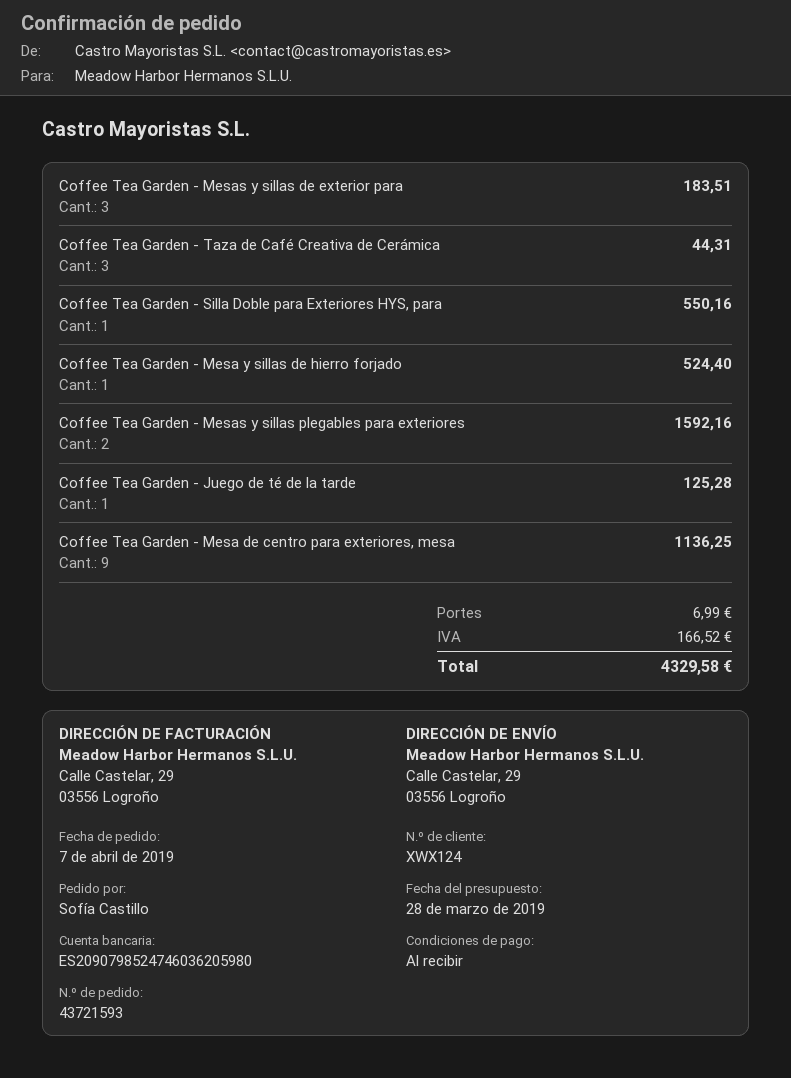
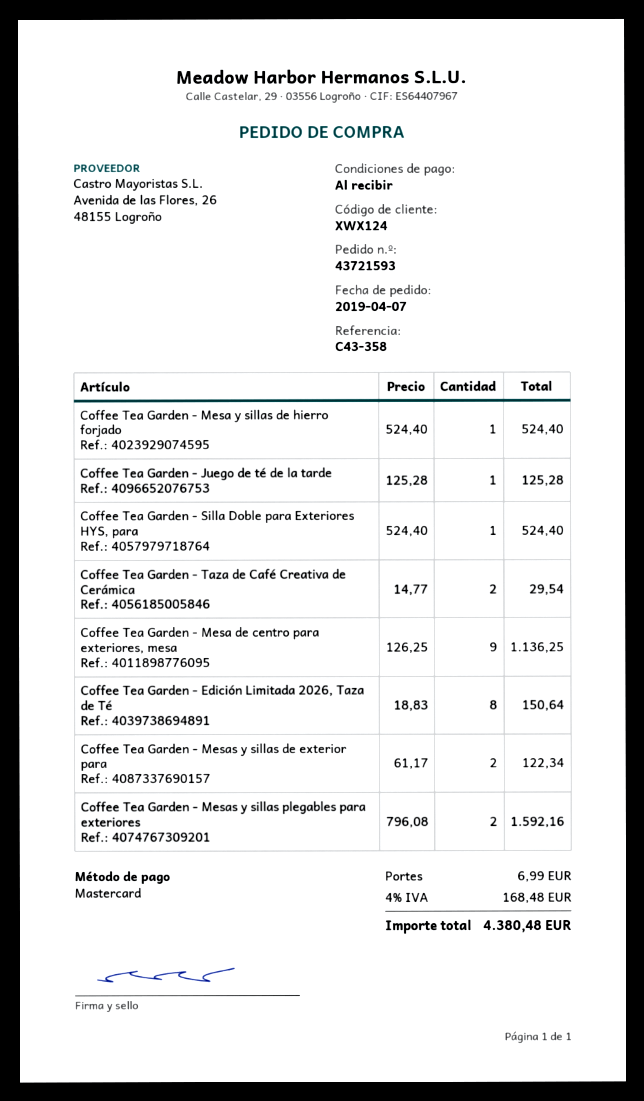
Coffee Tea Garden - Mesas y sillas de exterior para: 3 for 183.51 -> 2 for 122.34
Coffee Tea Garden - Taza de Café Creativa de Cerámica: 3 for 44.31 -> 2 for 29.54
Coffee Tea Garden - Silla Doble para Exteriores HYS, para: 1 for 550.16 -> 1 for 524.40
Coffee Tea Garden - Edición Limitada 2026, Taza de Té: none -> 8 for 150.64
tax: 166.52 -> 168.48
total: 4329.58 -> 4380.48

